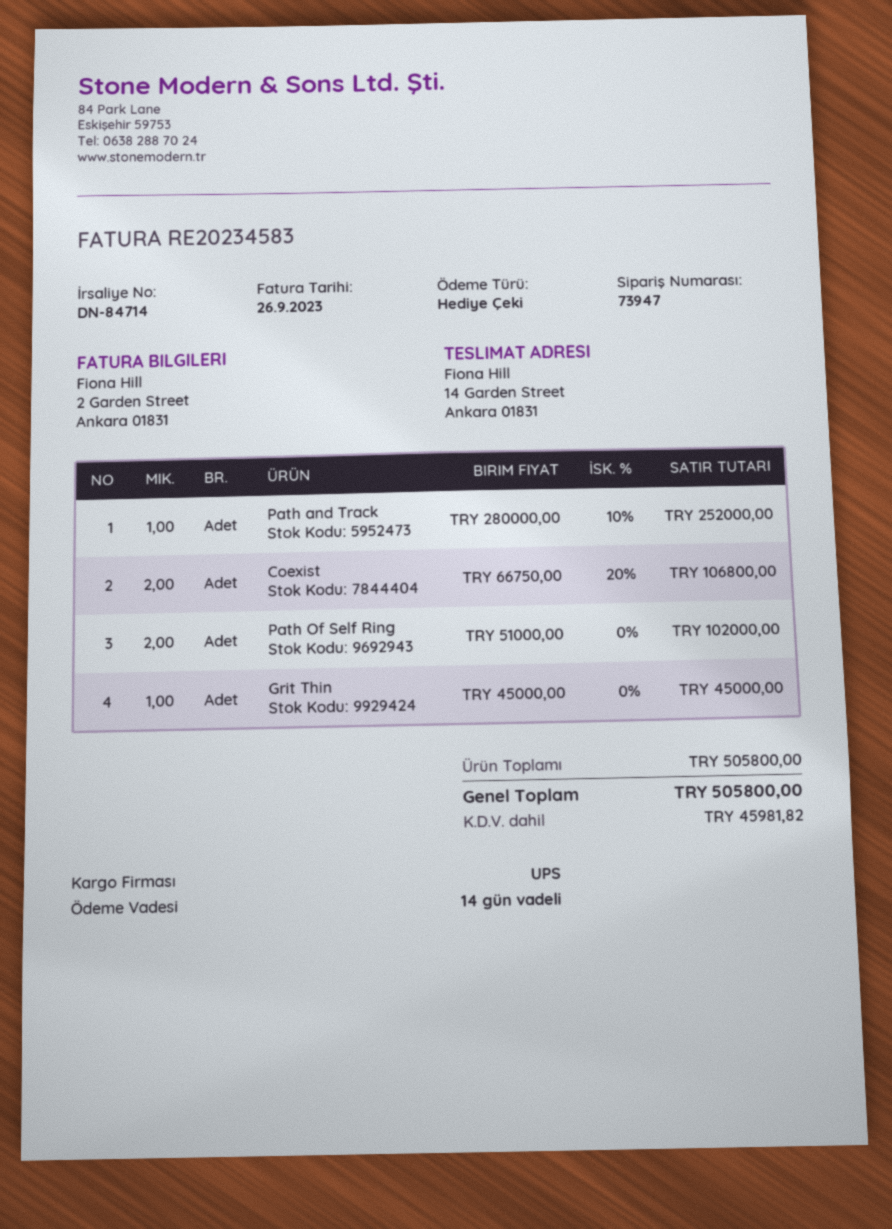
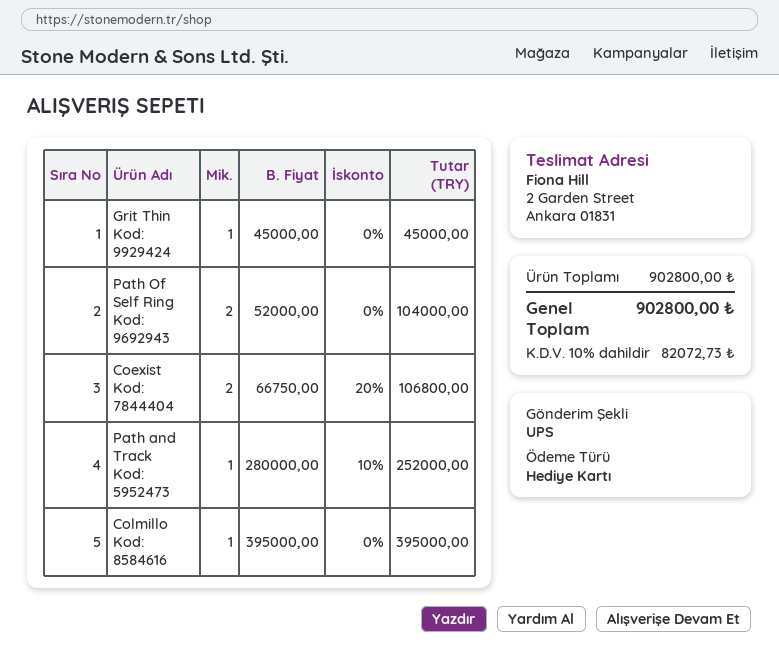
ship to: 14 Garden Street, Ankara 01831 -> 2 Garden Street, Ankara 01831
Path Of Self Ring: 2 x 51000.00 = 102000.00 -> 2 x 52000.00 = 104000.00
Colmillo: none -> 1 x 395000.00 = 395000.00
subtotal: 505800.00 -> 902800.00
tax: 45981.82 -> 82072.73
total: 505800.00 -> 902800.00

